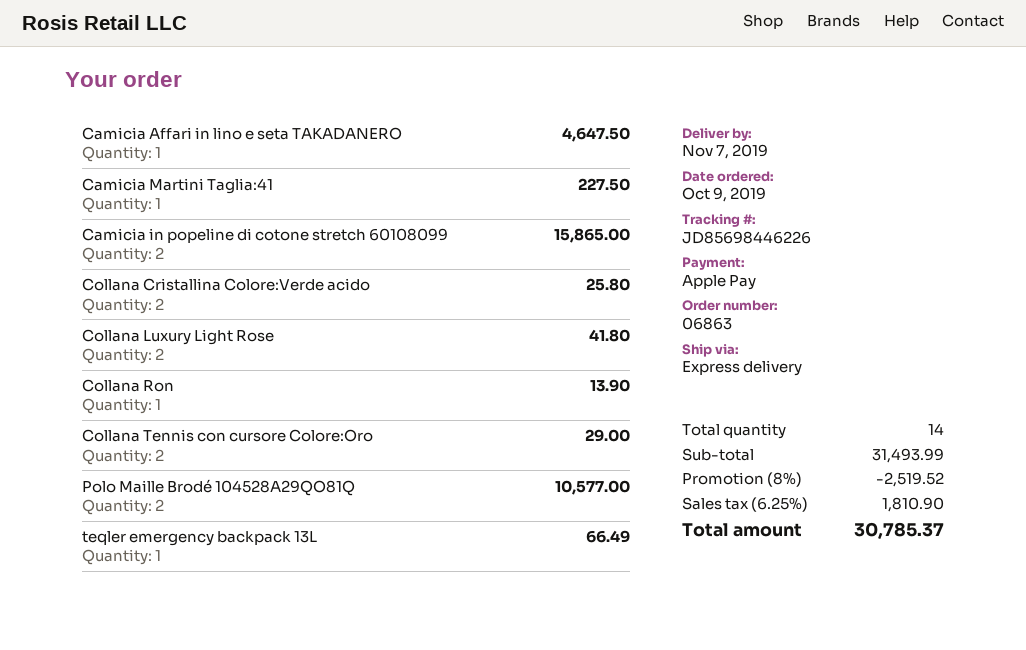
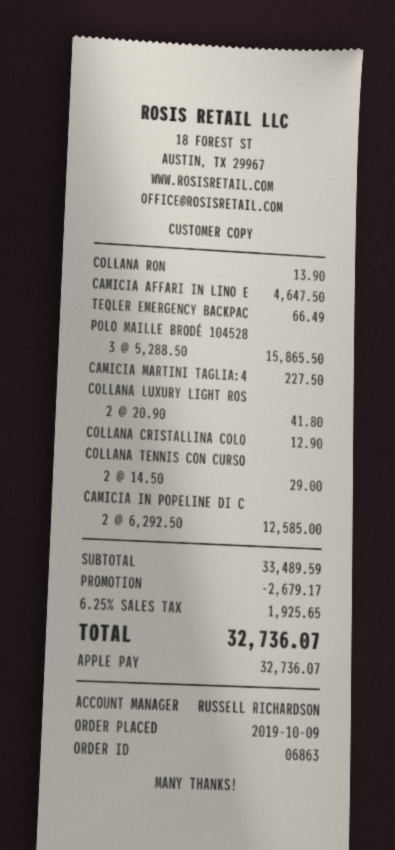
Camicia in popeline di cotone stretch 60108099: 2 for 15865.00 -> 2 for 12585.00
Collana Cristallina Colore:Verde acido: 2 for 25.80 -> 1 for 12.90
Polo Maille Brodé 104528A29QO81Q: 2 for 10577.00 -> 3 for 15865.50
subtotal: 31493.99 -> 33489.59
discount: 2519.52 -> 2679.17
tax: 6.25% = 1810.90 -> 6.25% = 1925.65
total: 30785.37 -> 32736.07

